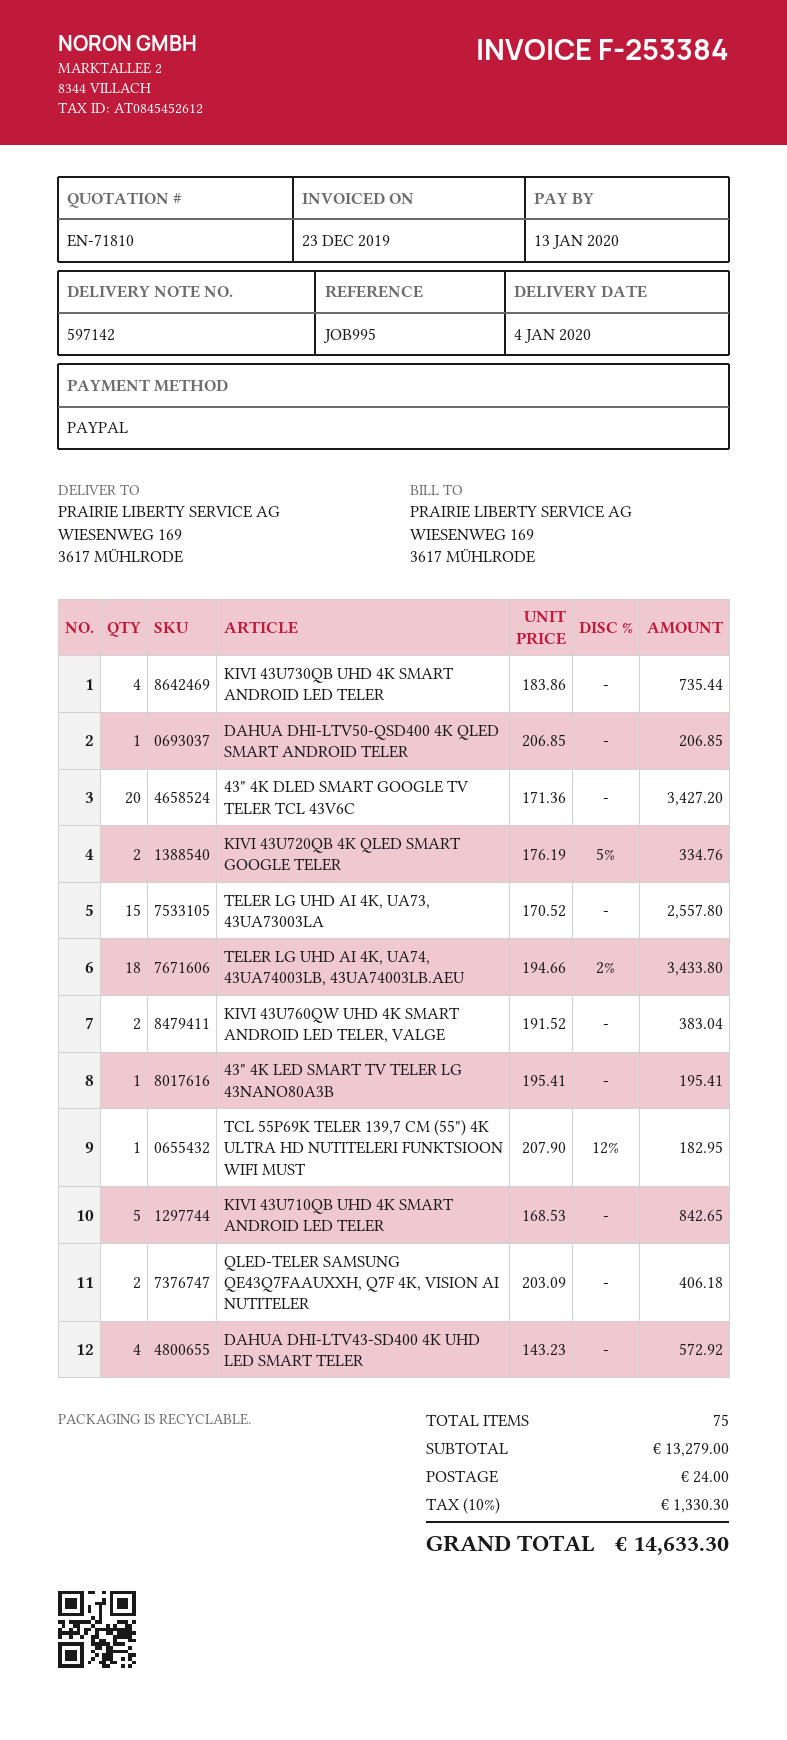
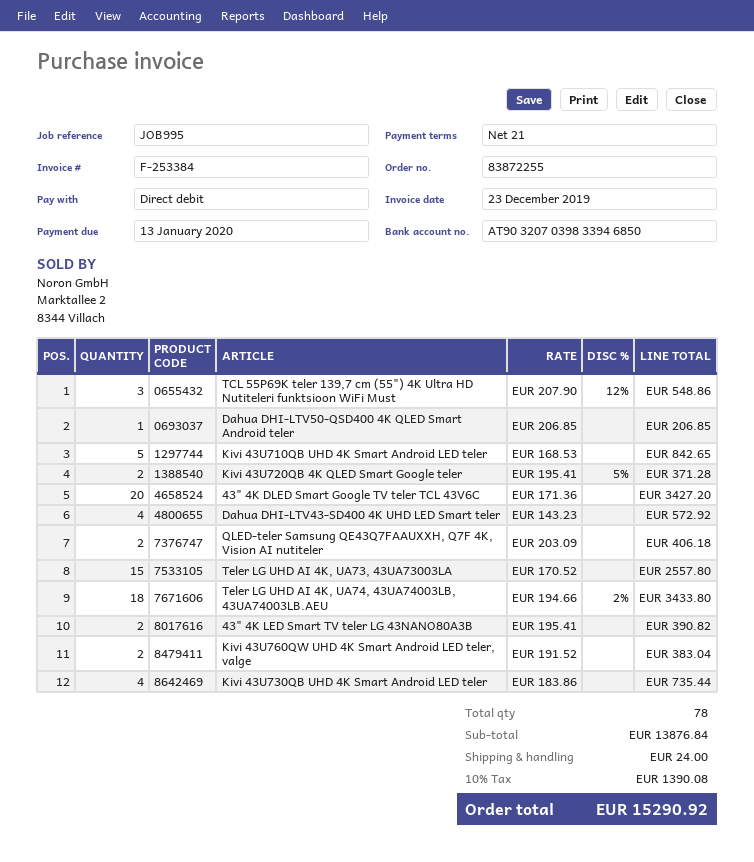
payment method: PayPal -> direct debit
KIVI 43U720QB 4K QLED SMART GOOGLE TELER: 2 x 176.19 - 5% = 334.76 -> 2 x 195.41 - 5% = 371.28
43" 4K LED SMART TV TELER LG 43NANO80A3B: 1 x 195.41 = 195.41 -> 2 x 195.41 = 390.82
TCL 55P69K TELER 139,7 CM (55") 4K ULTRA HD NUTITELERI FUNKTSIOON WIFI MUST: 1 x 207.90 - 12% = 182.95 -> 3 x 207.90 - 12% = 548.86
total quantity: 75 -> 78
subtotal: 13279.00 -> 13876.84
tax: 10% = 1330.30 -> 10% = 1390.08
total: 14633.30 -> 15290.92

